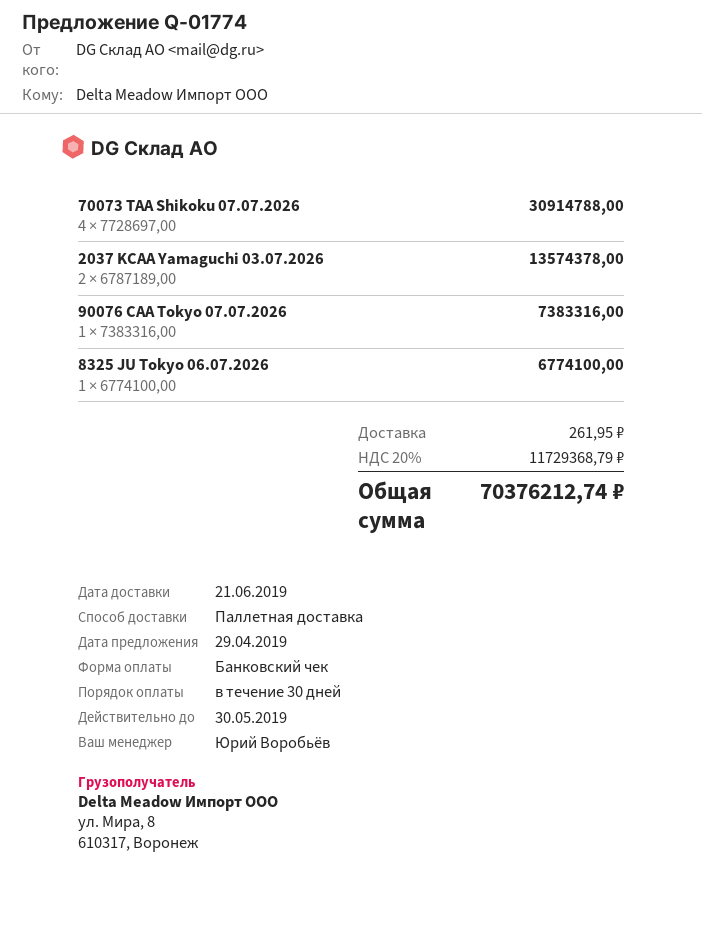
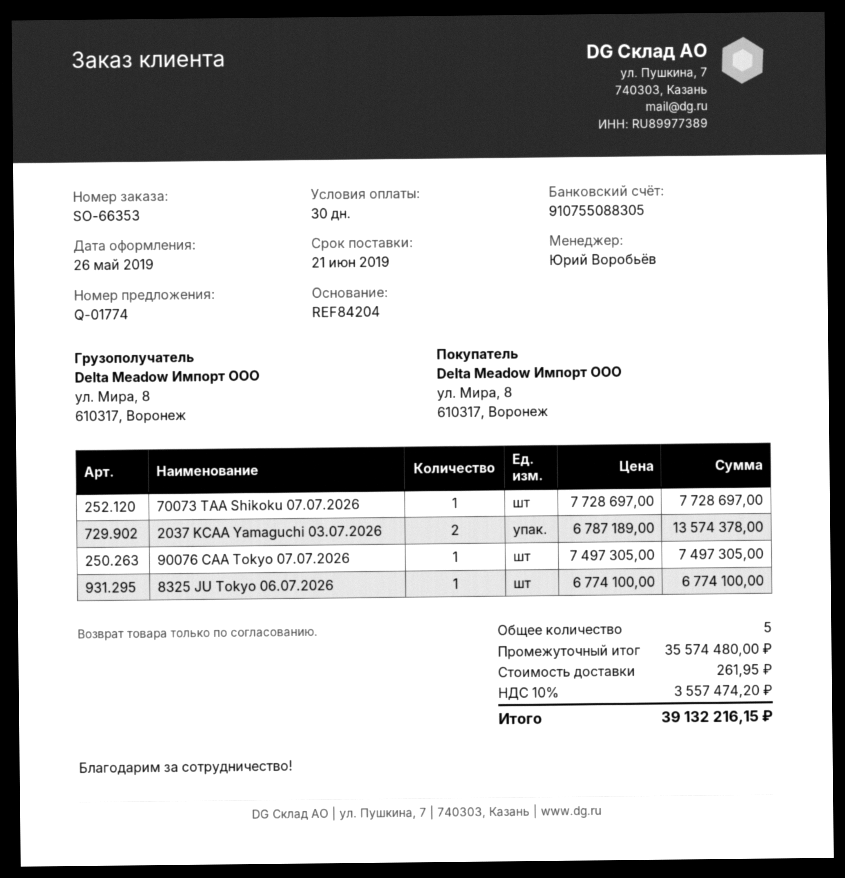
70073 TAA Shikoku 07.07.2026: 4 x 7728697.00 = 30914788.00 -> 1 x 7728697.00 = 7728697.00
90076 CAA Tokyo 07.07.2026: 1 x 7383316.00 = 7383316.00 -> 1 x 7497305.00 = 7497305.00
tax: 20% = 11729368.79 -> 10% = 3557474.20
total: 70376212.74 -> 39132216.15

